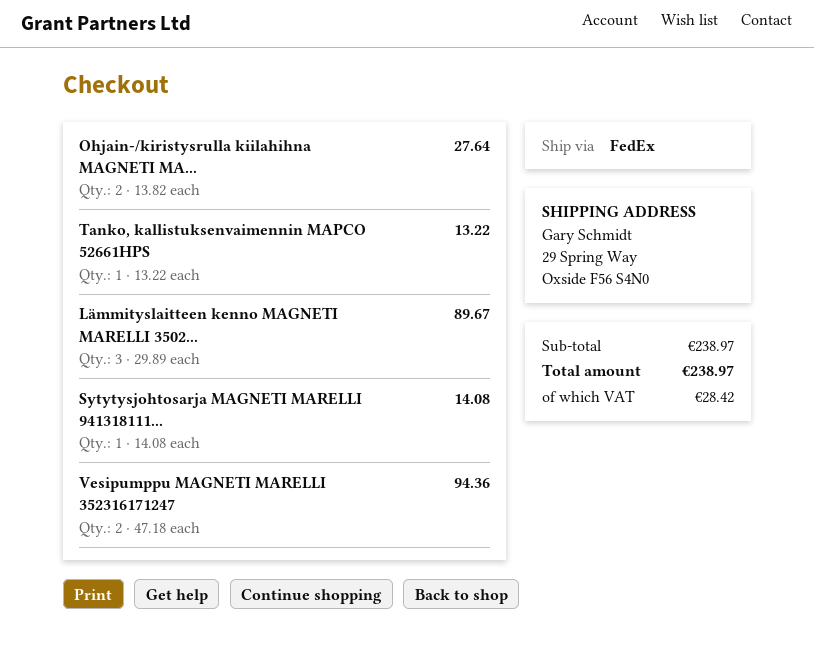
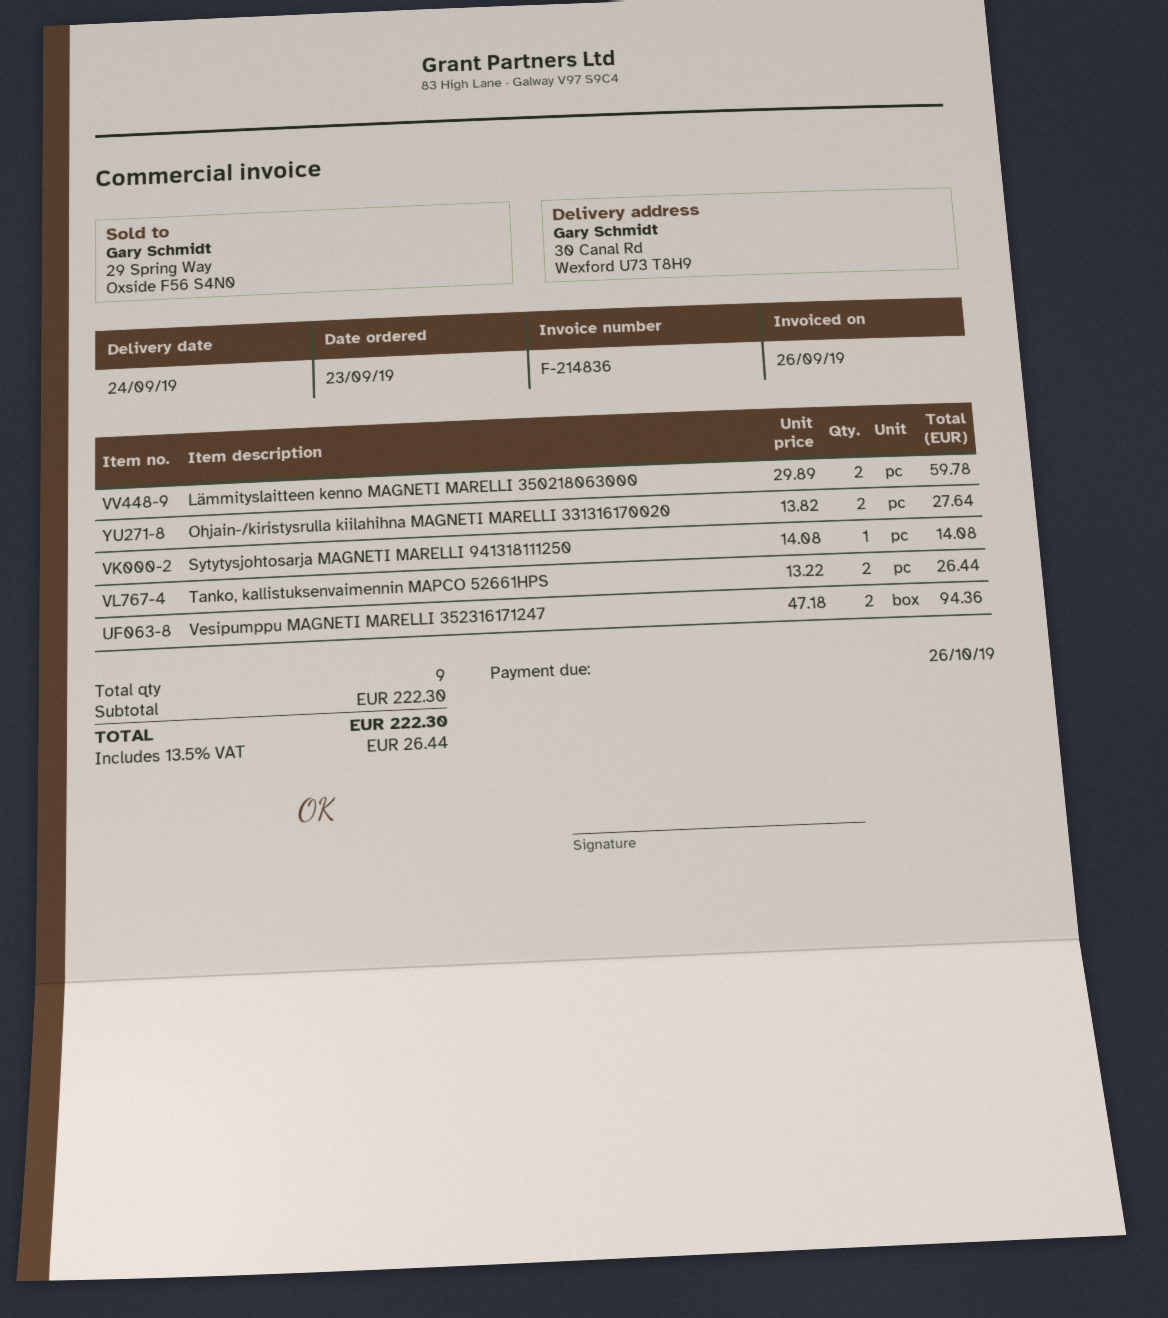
ship to: 29 Spring Way, Oxside F56 S4N0 -> 30 Canal Rd, Wexford U73 T8H9
Tanko, kallistuksenvaimennin MAPCO 52661HPS: 1 x 13.22 = 13.22 -> 2 x 13.22 = 26.44
Lämmityslaitteen kenno MAGNETI MARELLI 3502...: 3 x 29.89 = 89.67 -> 2 x 29.89 = 59.78
subtotal: 238.97 -> 222.30
tax: 28.42 -> 26.44
total: 238.97 -> 222.30

